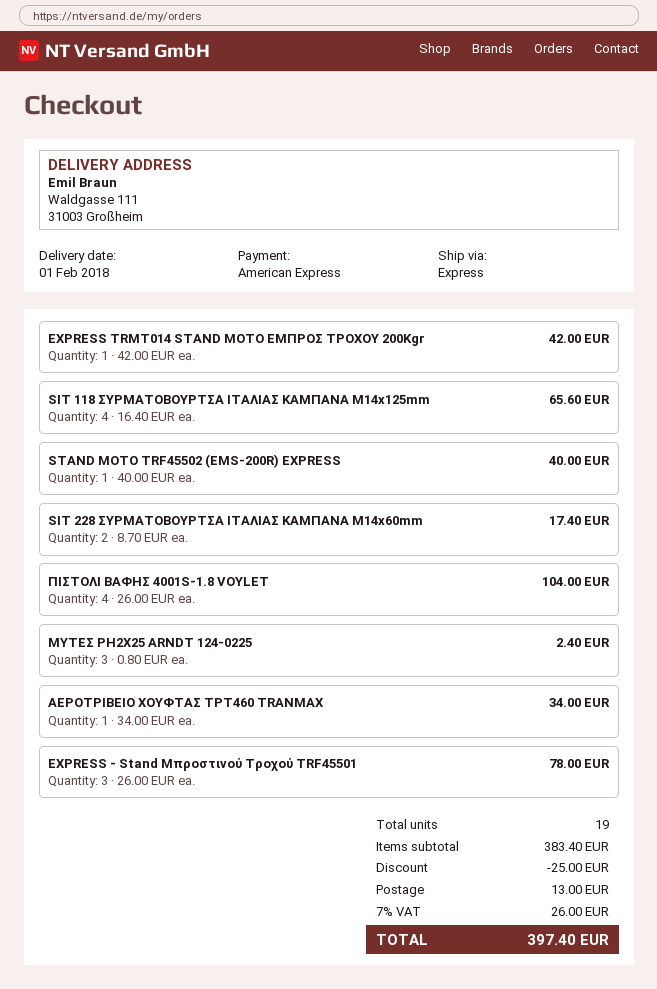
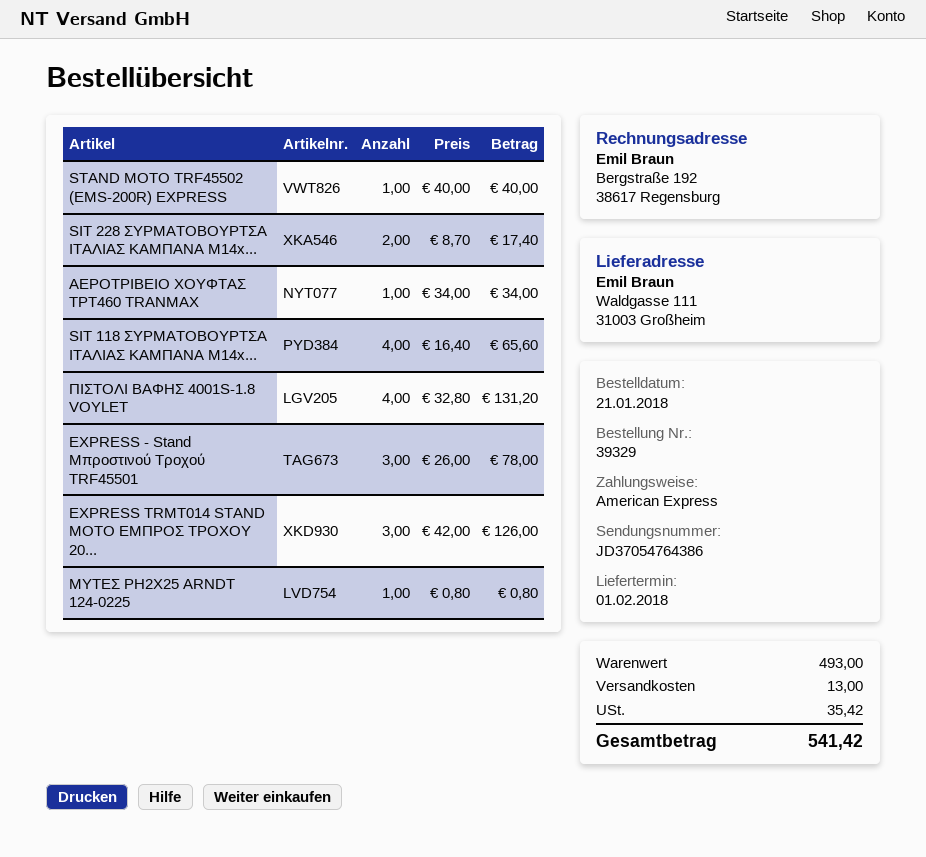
EXPRESS TRMT014 STAND MOTO ΕΜΠΡΟΣ ΤΡΟΧΟΥ 200Kgr: 1 x 42.00 = 42.00 -> 3 x 42.00 = 126.00
ΠΙΣΤΟΛΙ ΒΑΦΗΣ 4001S-1.8 VOYLET: 4 x 26.00 = 104.00 -> 4 x 32.80 = 131.20
ΜΥΤΕΣ PH2X25 ARNDT 124-0225: 3 x 0.80 = 2.40 -> 1 x 0.80 = 0.80
subtotal: 383.40 -> 493.00
discount: 25.00 -> none
tax: 26.00 -> 35.42
total: 397.40 -> 541.42

